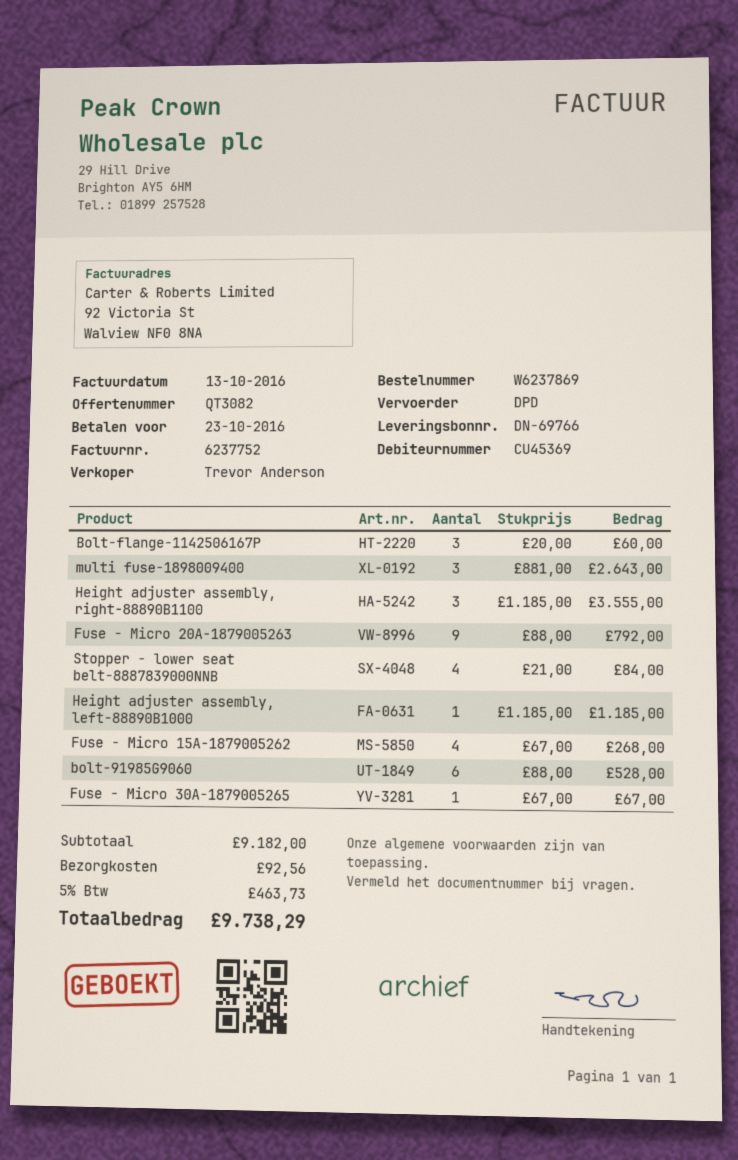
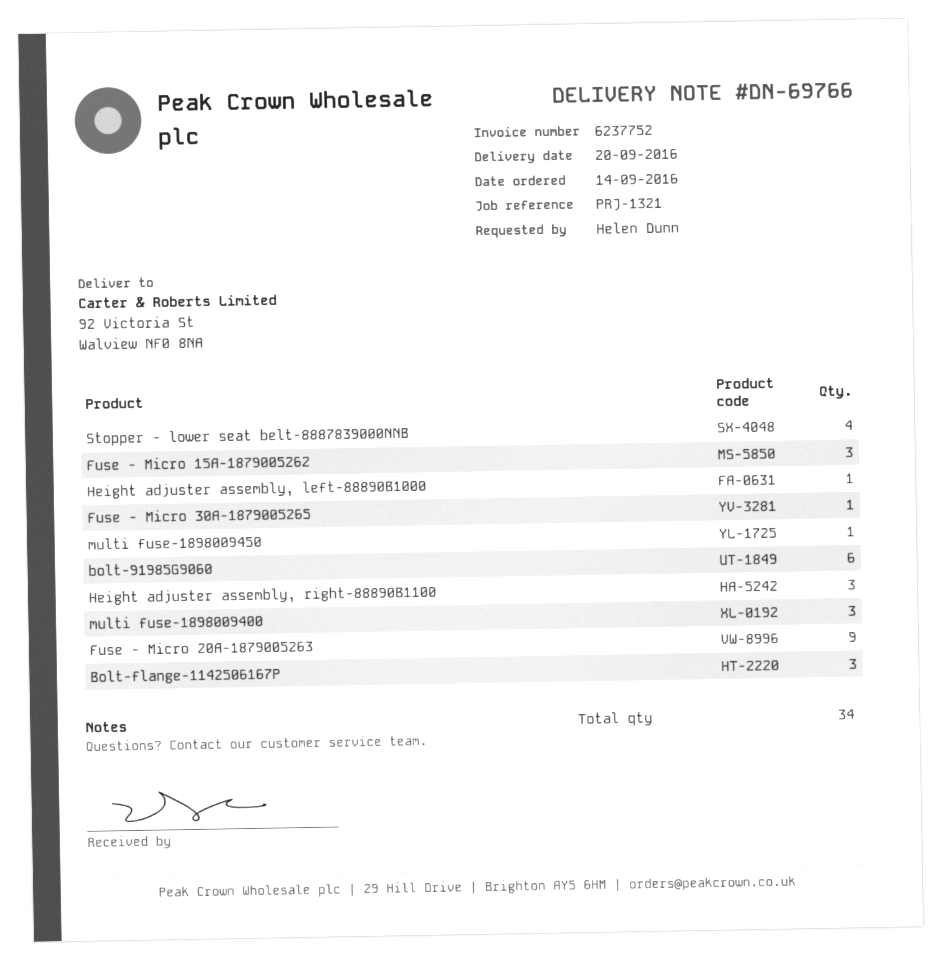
Fuse - Micro 15A-1879005262: 4 -> 3
multi fuse-1898009450: none -> 1

